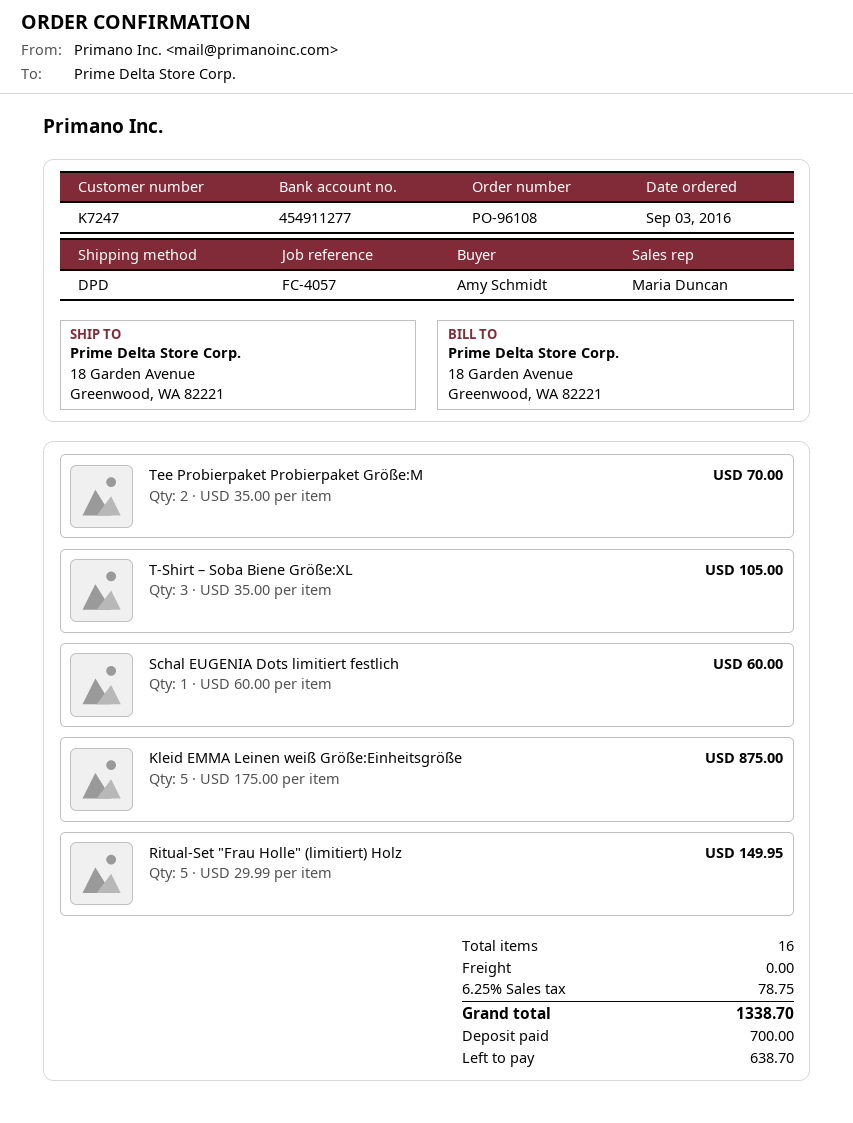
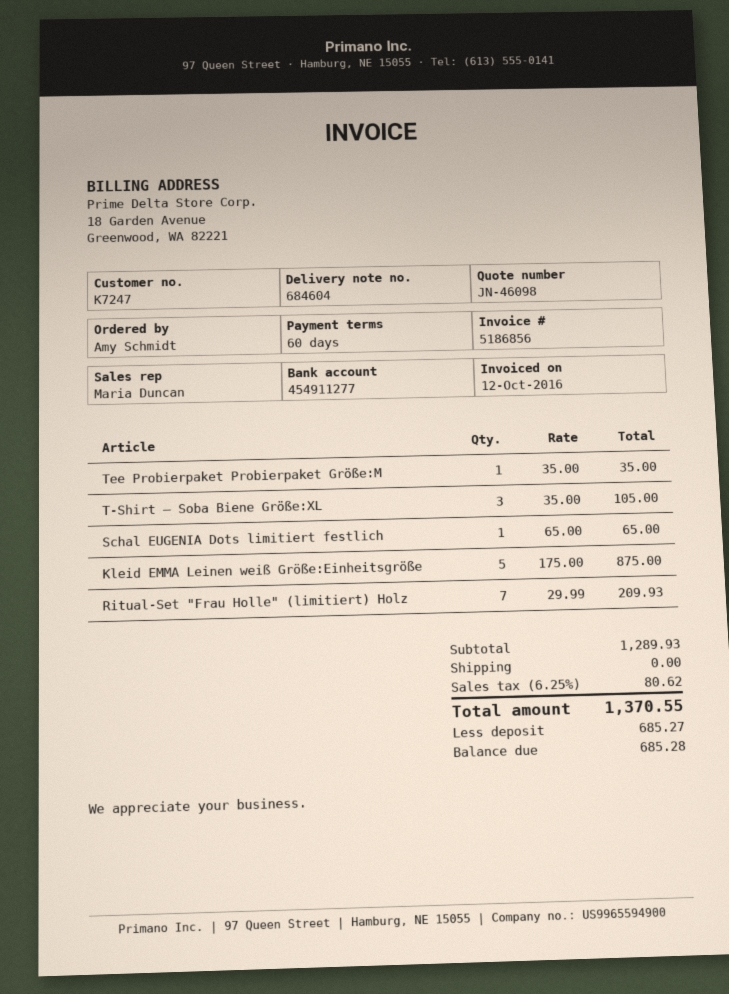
Tee Probierpaket Probierpaket Größe:M: 2 x 35.00 = 70.00 -> 1 x 35.00 = 35.00
Schal EUGENIA Dots limitiert festlich: 1 x 60.00 = 60.00 -> 1 x 65.00 = 65.00
Ritual-Set "Frau Holle" (limitiert) Holz: 5 x 29.99 = 149.95 -> 7 x 29.99 = 209.93
tax: 6.25% = 78.75 -> 6.25% = 80.62
total: 1338.70 -> 1370.55
deposit: 700.00 -> 685.27
balance: 638.70 -> 685.28

